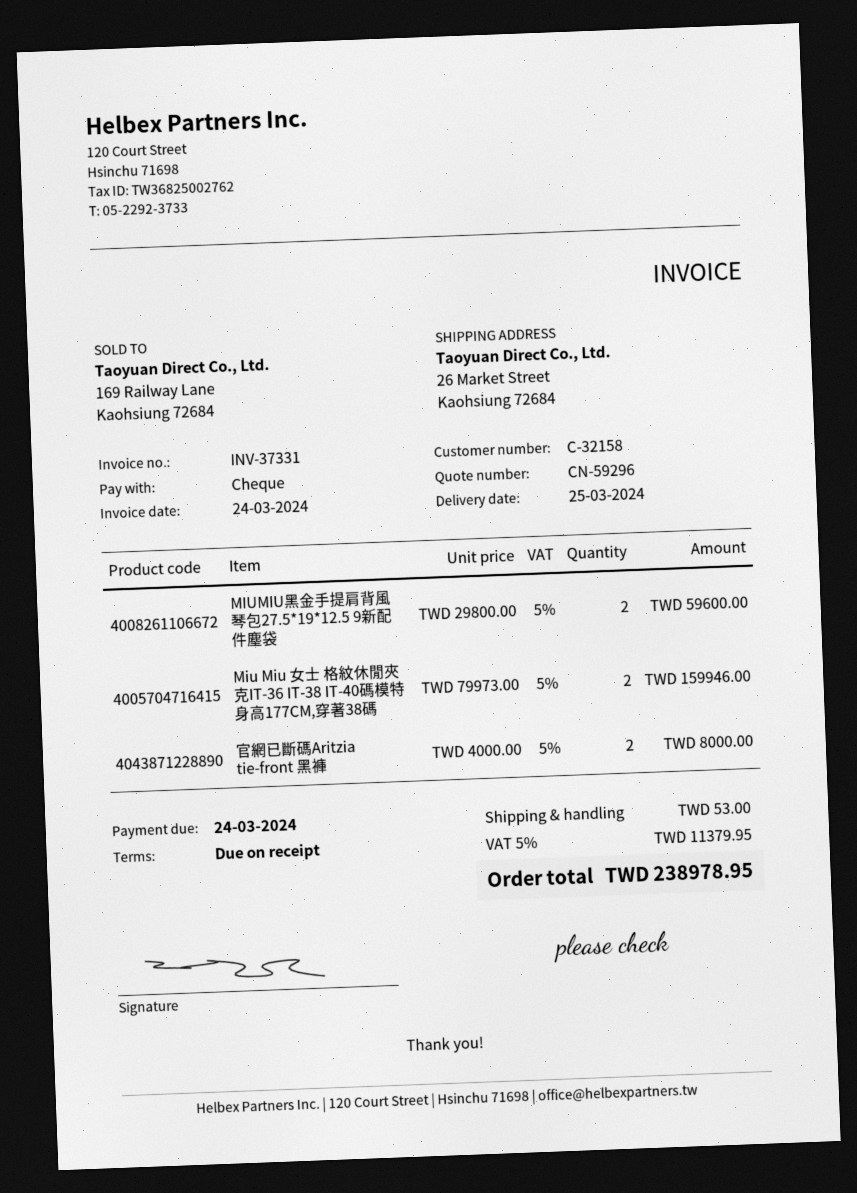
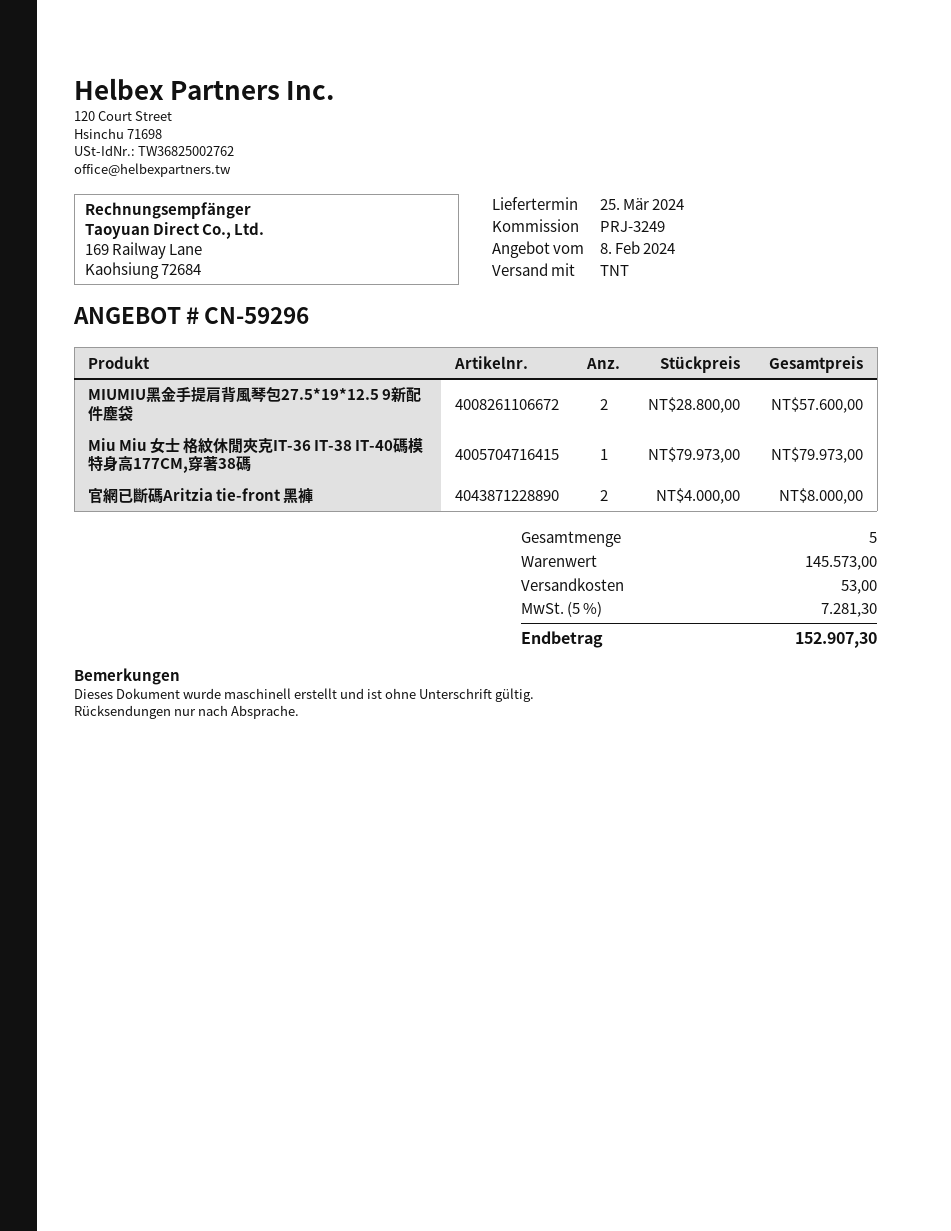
MIUMIU黑金手提肩背風琴包27.5*19*12.5 9新配件塵袋: 2 x 29800.00 = 59600.00 -> 2 x 28800.00 = 57600.00
Miu Miu 女士 格紋休閒夾克IT-36 IT-38 IT-40碼模特身高177CM,穿著38碼: 2 x 79973.00 = 159946.00 -> 1 x 79973.00 = 79973.00
tax: 5% = 11379.95 -> 5% = 7281.30
total: 238978.95 -> 152907.30

